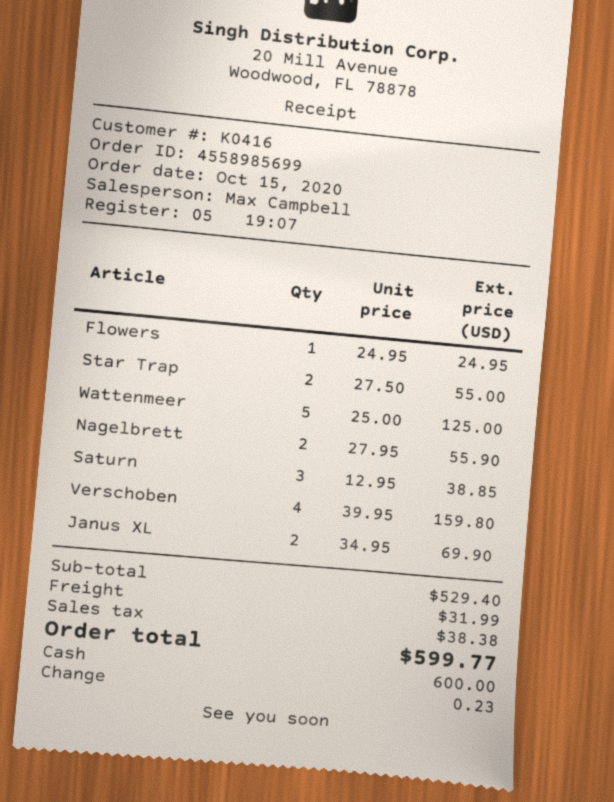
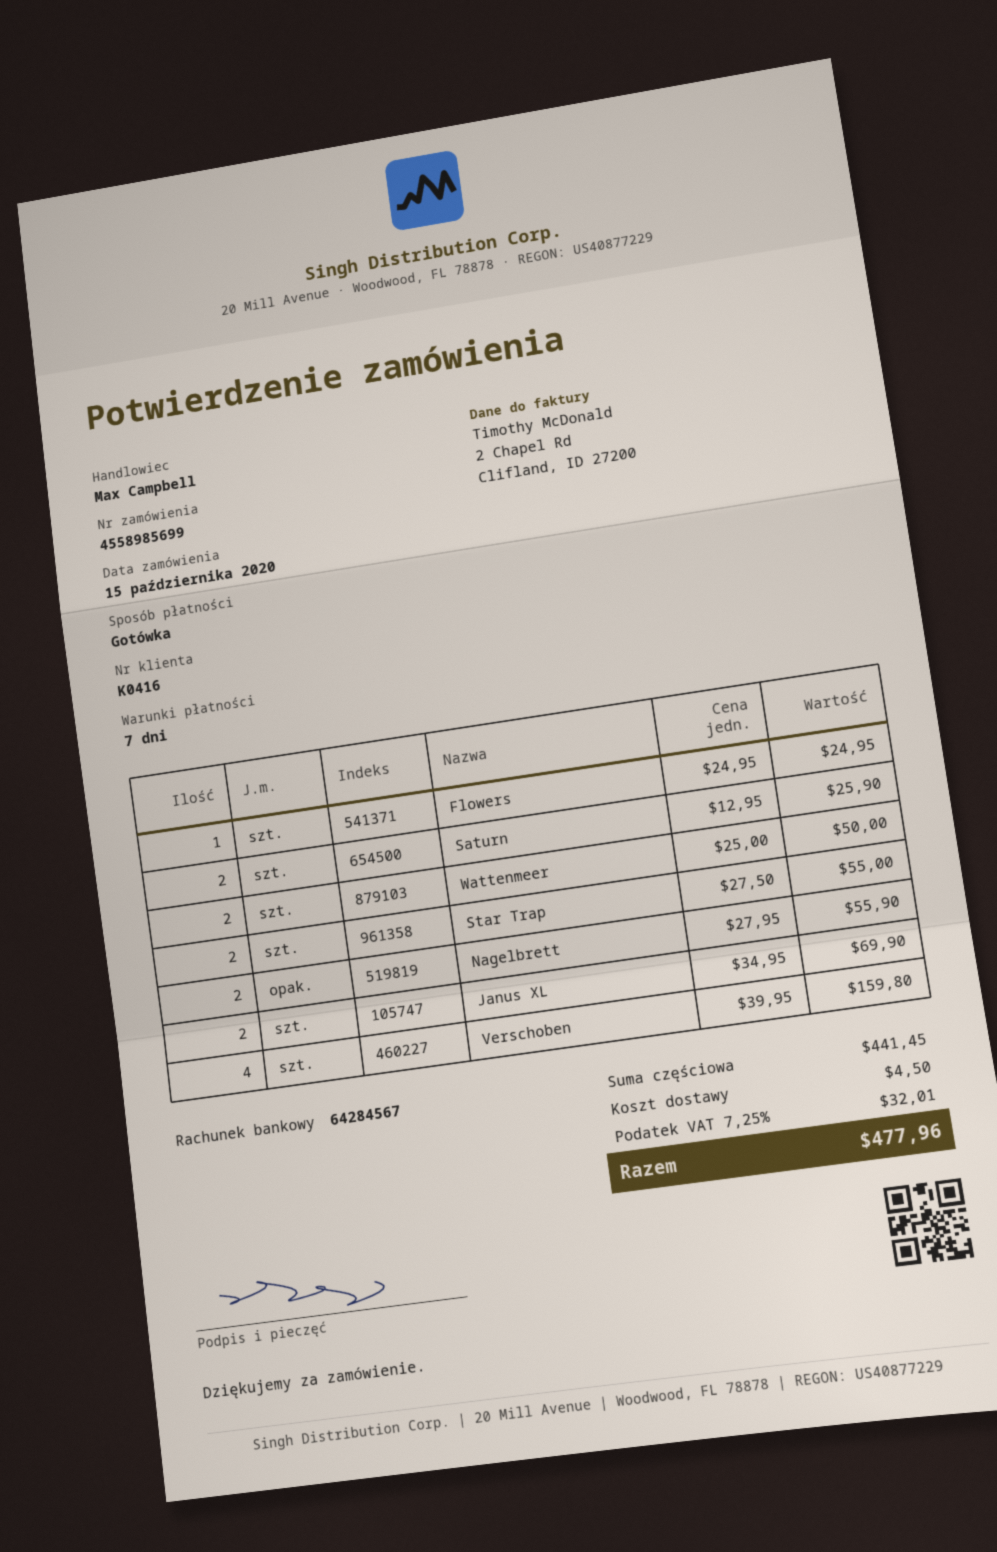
Wattenmeer: 5 x 25.00 = 125.00 -> 2 x 25.00 = 50.00
Saturn: 3 x 12.95 = 38.85 -> 2 x 12.95 = 25.90
subtotal: 529.40 -> 441.45
shipping: 31.99 -> 4.50
tax: 38.38 -> 32.01
total: 599.77 -> 477.96

